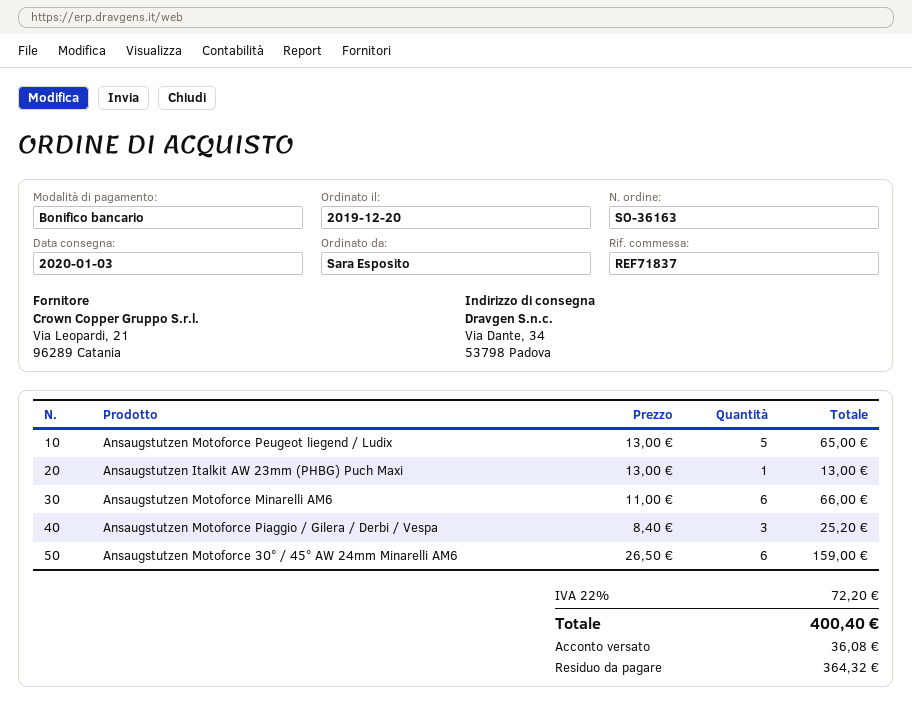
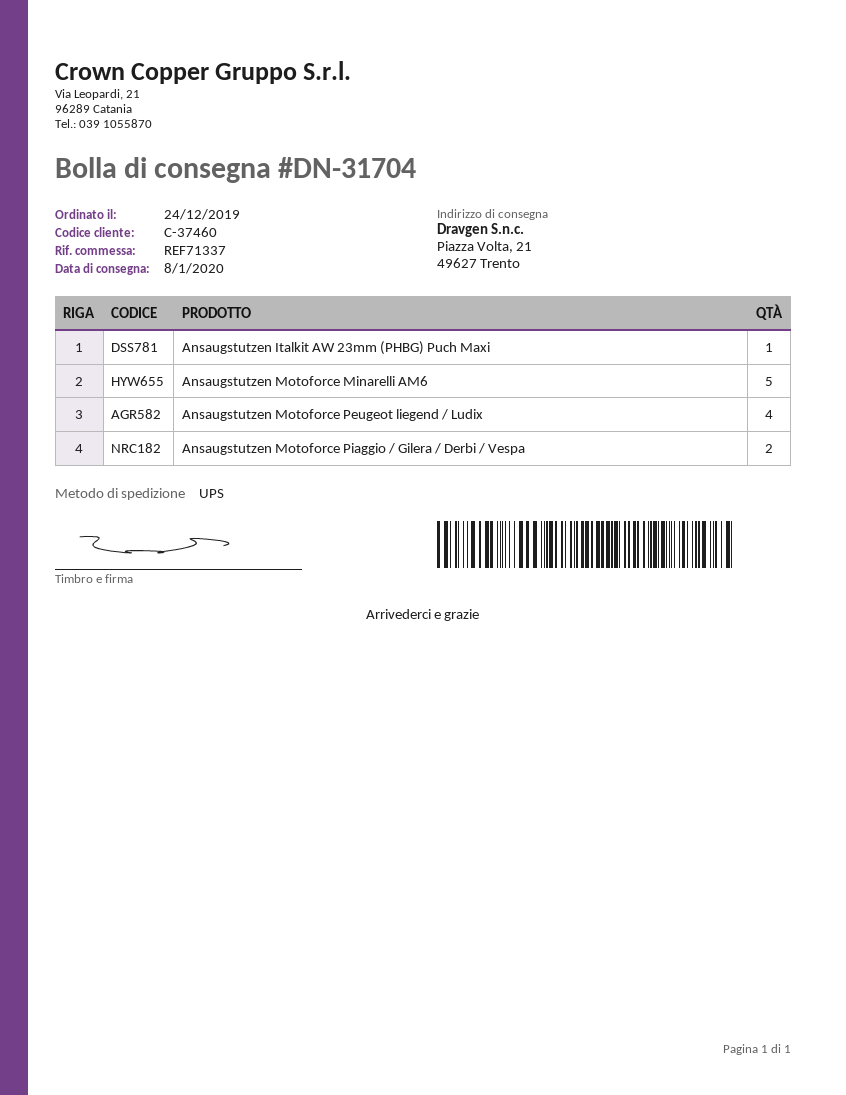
order date: 2019-12-20 -> 2019-12-24
delivery date: 2020-01-03 -> 2020-01-08
reference: REF71837 -> REF71337
ship to: Via Dante, 34, 53798 Padova -> Piazza Volta, 21, 49627 Trento
Ansaugstutzen Motoforce Peugeot liegend / Ludix: 5 -> 4
Ansaugstutzen Motoforce Minarelli AM6: 6 -> 5
Ansaugstutzen Motoforce Piaggio / Gilera / Derbi / Vespa: 3 -> 2
Ansaugstutzen Motoforce 30° / 45° AW 24mm Minarelli AM6: 6 -> none

